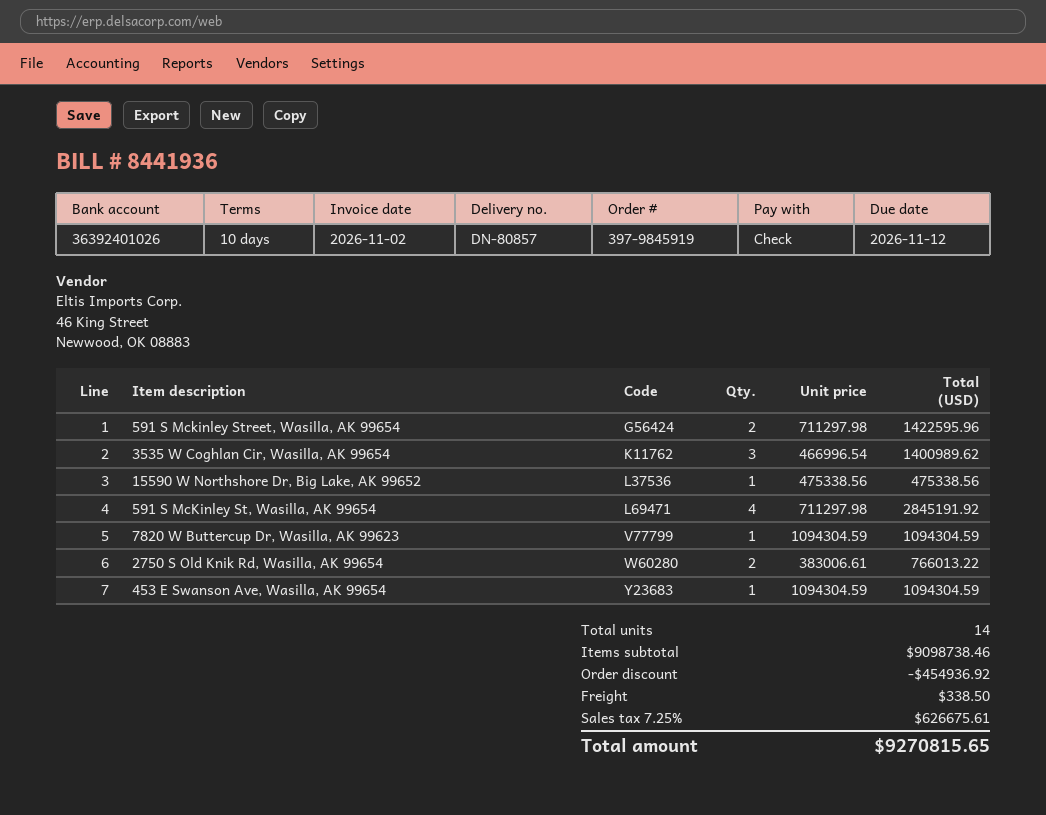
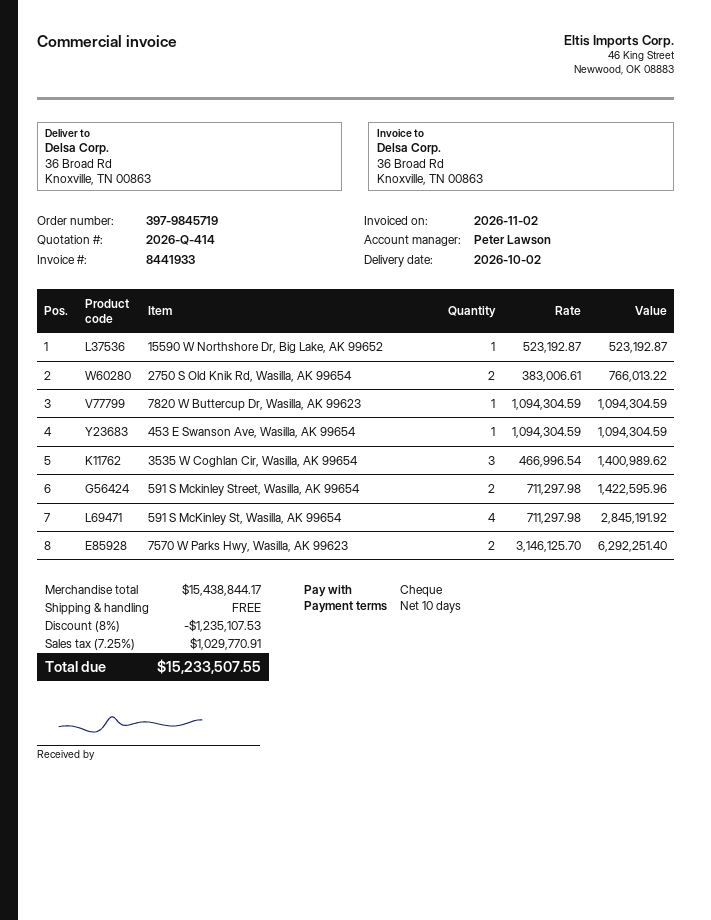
order number: 397-9845919 -> 397-9845719
invoice number: 8441936 -> 8441933
15590 W Northshore Dr, Big Lake, AK 99652: 1 x 475338.56 = 475338.56 -> 1 x 523192.87 = 523192.87
7570 W Parks Hwy, Wasilla, AK 99623: none -> 2 x 3146125.70 = 6292251.40
subtotal: 9098738.46 -> 15438844.17
discount: 454936.92 -> 1235107.53
shipping: 338.50 -> 0.00
tax: 7.25% = 626675.61 -> 7.25% = 1029770.91
total: 9270815.65 -> 15233507.55

